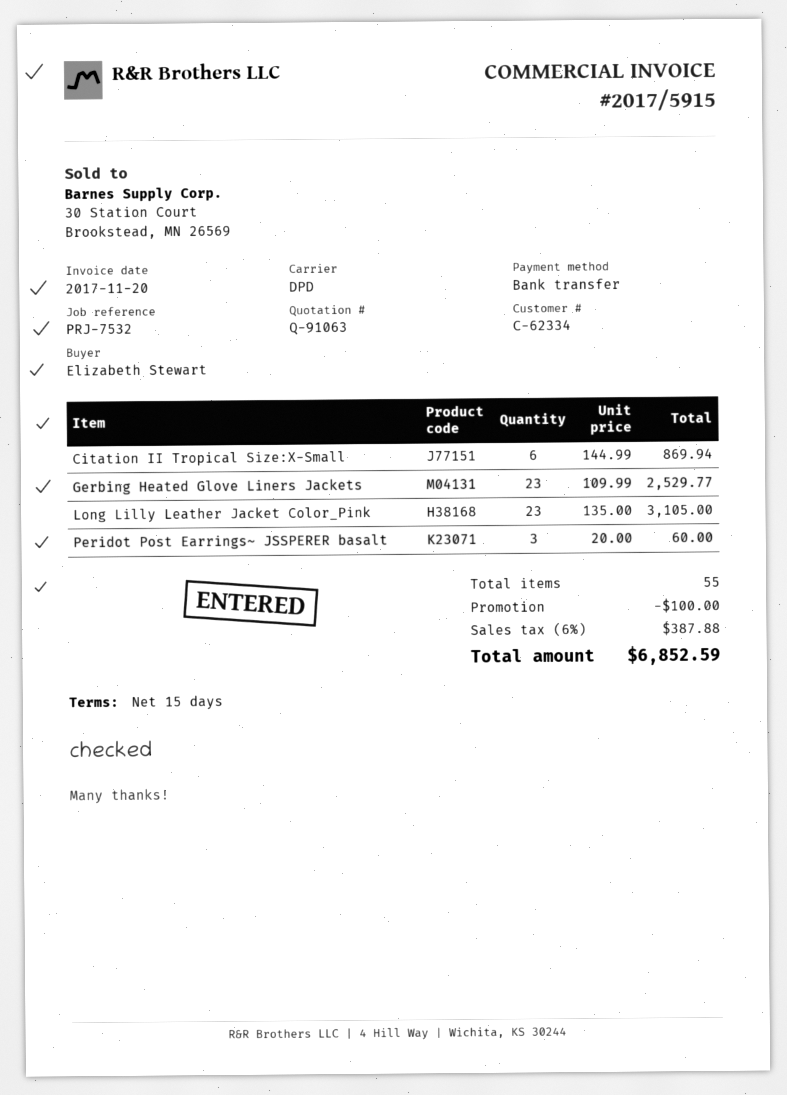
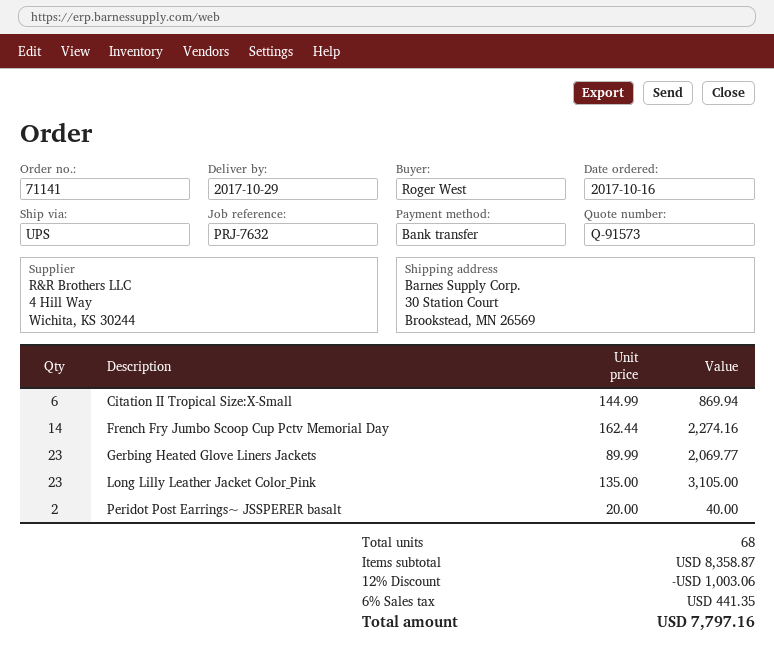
quote number: Q-91063 -> Q-91573
reference: PRJ-7532 -> PRJ-7632
ordered by: Elizabeth Stewart -> Roger West
shipping method: DPD -> UPS
Gerbing Heated Glove Liners Jackets: 23 x 109.99 = 2529.77 -> 23 x 89.99 = 2069.77
Peridot Post Earrings~ JSSPERER basalt: 3 x 20.00 = 60.00 -> 2 x 20.00 = 40.00
French Fry Jumbo Scoop Cup Pctv Memorial Day: none -> 14 x 162.44 = 2274.16
total quantity: 55 -> 68
discount: 100.00 -> 1003.06
tax: 6% = 387.88 -> 6% = 441.35
total: 6852.59 -> 7797.16

